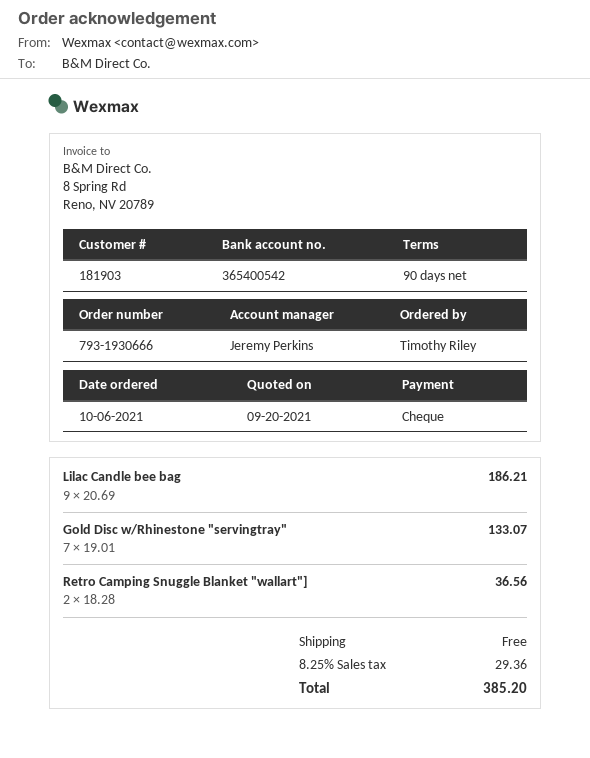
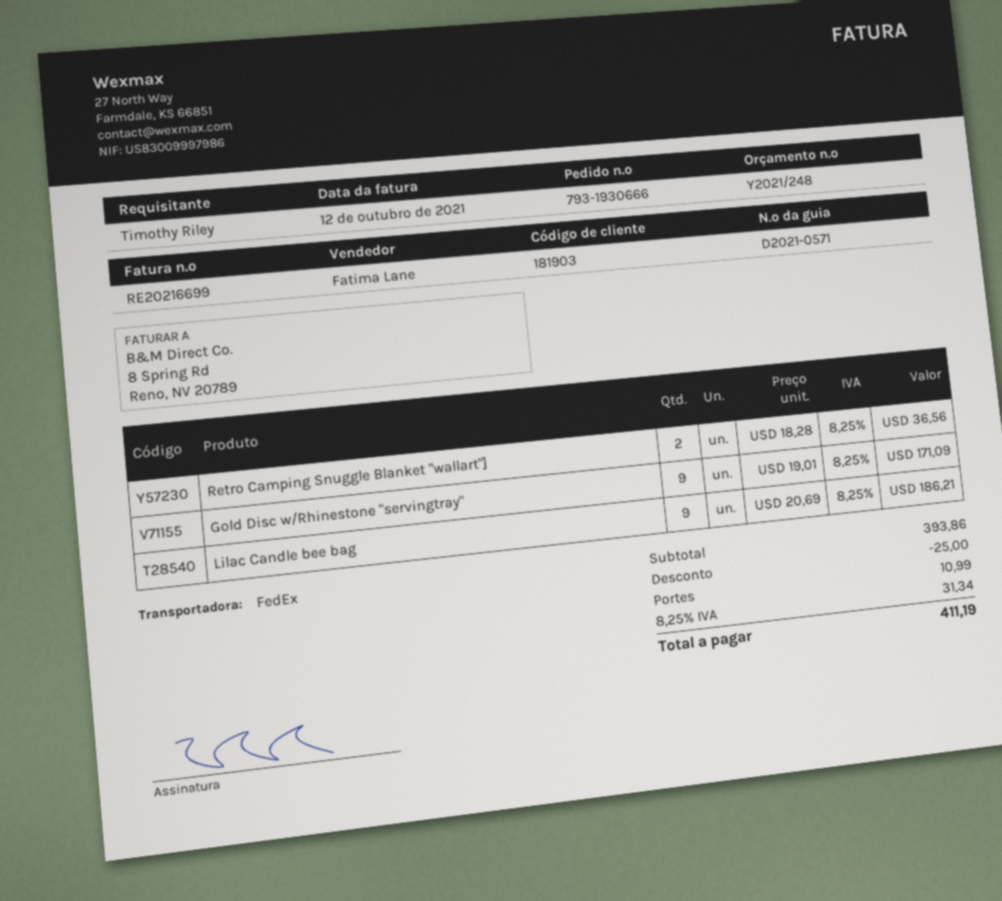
sales rep: Jeremy Perkins -> Fatima Lane
Gold Disc w/Rhinestone "servingtray": 7 x 19.01 = 133.07 -> 9 x 19.01 = 171.09
discount: none -> 25.00
shipping: 0.00 -> 10.99
tax: 8.25% = 29.36 -> 8.25% = 31.34
total: 385.20 -> 411.19

